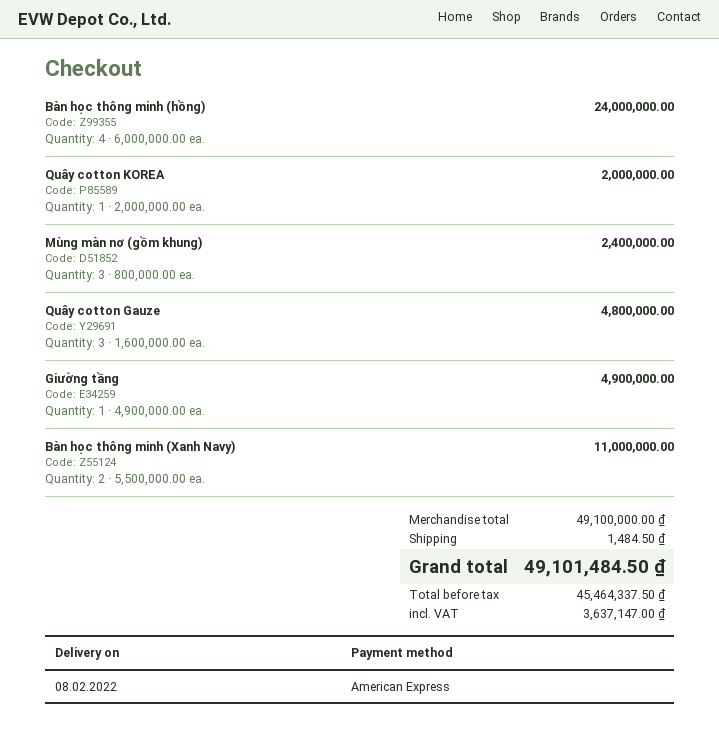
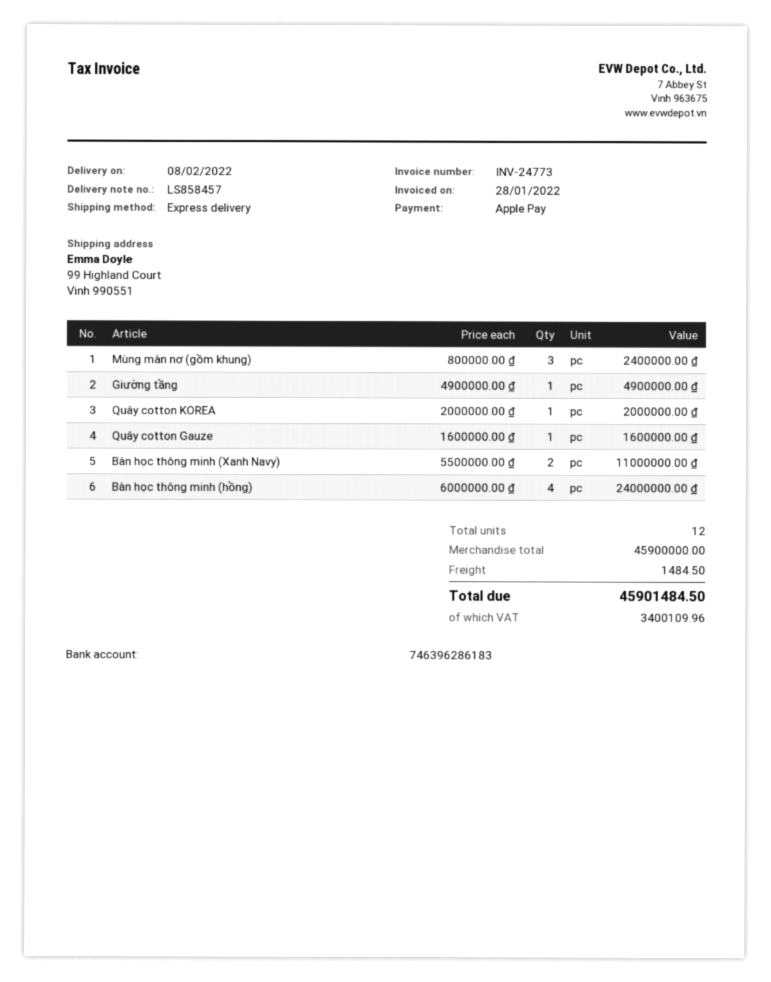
payment method: American Express -> Apple Pay
Quây cotton Gauze: 3 x 1600000.00 = 4800000.00 -> 1 x 1600000.00 = 1600000.00
subtotal: 49100000.00 -> 45900000.00
tax: 3637147.00 -> 3400109.96
total: 49101484.50 -> 45901484.50

